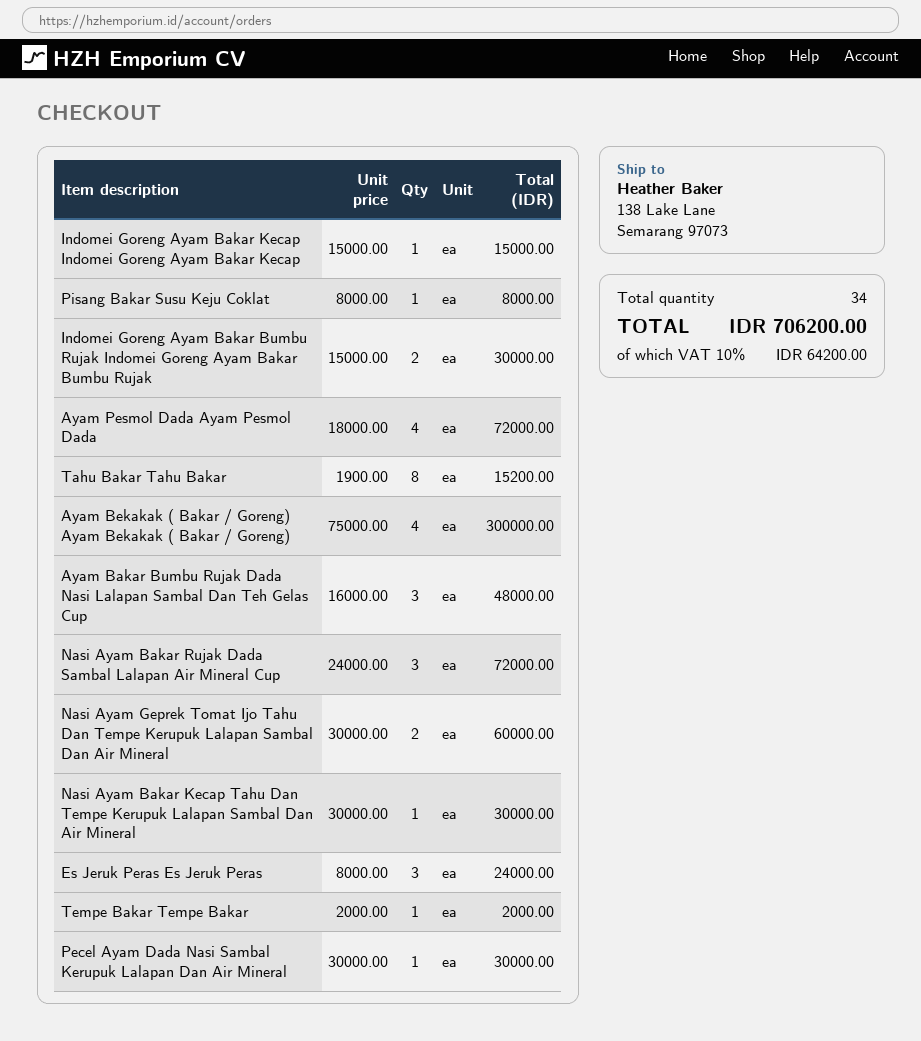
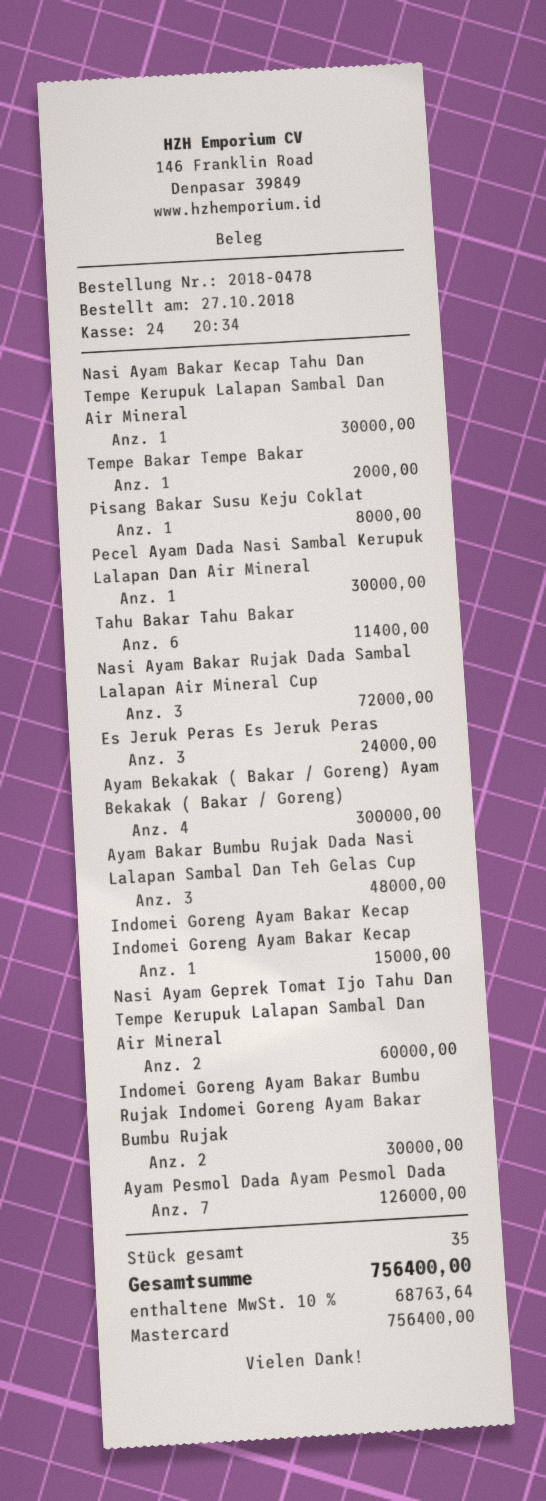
Ayam Pesmol Dada Ayam Pesmol Dada: 4 for 72000.00 -> 7 for 126000.00
Tahu Bakar Tahu Bakar: 8 for 15200.00 -> 6 for 11400.00
total quantity: 34 -> 35
tax: 10% = 64200.00 -> 10% = 68763.64
total: 706200.00 -> 756400.00

